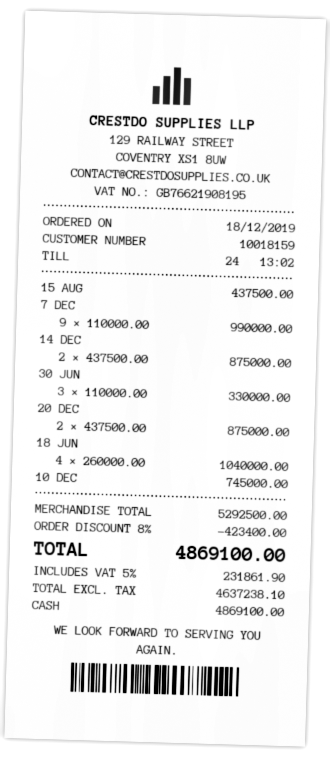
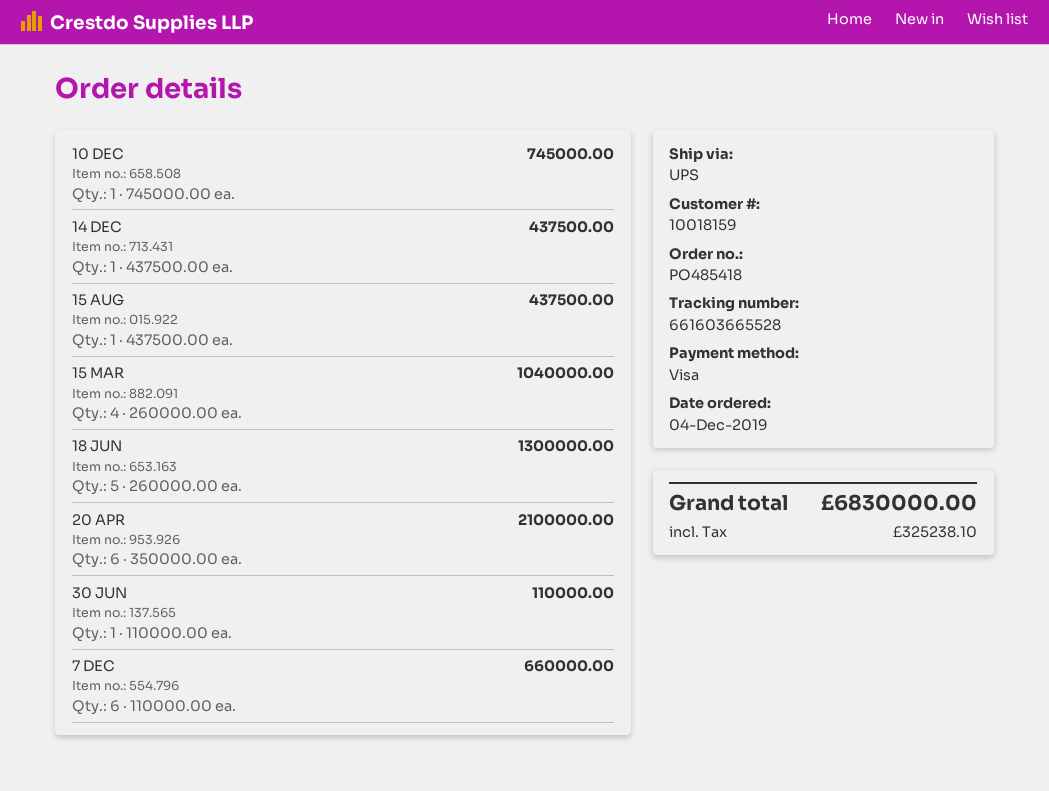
order date: 2019-12-18 -> 2019-12-04
payment method: cash -> Visa
7 DEC: 9 x 110000.00 = 990000.00 -> 6 x 110000.00 = 660000.00
14 DEC: 2 x 437500.00 = 875000.00 -> 1 x 437500.00 = 437500.00
30 JUN: 3 x 110000.00 = 330000.00 -> 1 x 110000.00 = 110000.00
20 DEC: 2 x 437500.00 = 875000.00 -> none
18 JUN: 4 x 260000.00 = 1040000.00 -> 5 x 260000.00 = 1300000.00
15 MAR: none -> 4 x 260000.00 = 1040000.00
20 APR: none -> 6 x 350000.00 = 2100000.00
discount: 8% = 423400.00 -> none
tax: 231861.90 -> 325238.10
total: 4869100.00 -> 6830000.00

